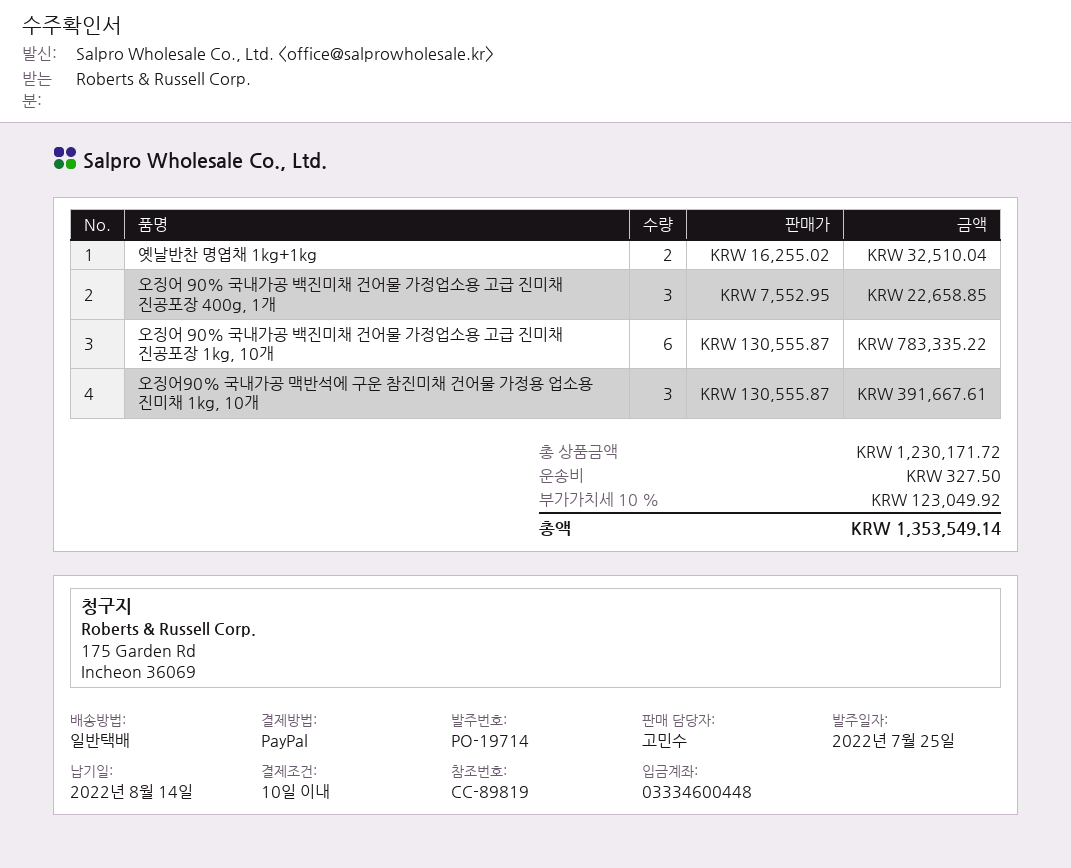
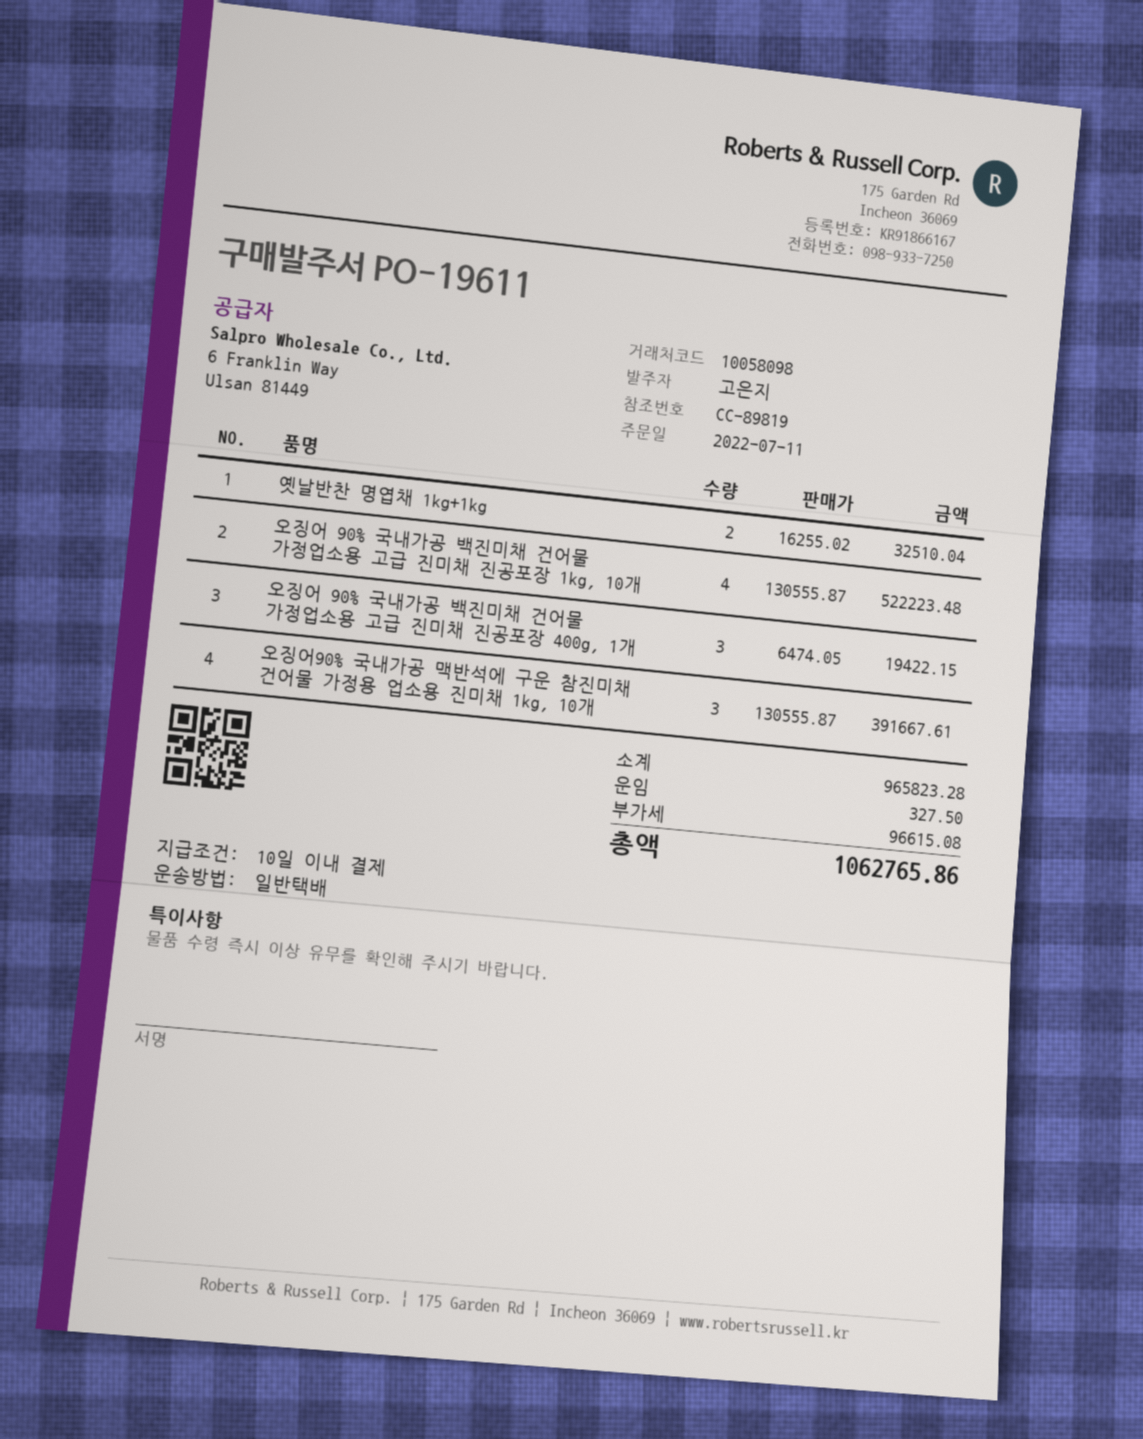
order number: PO-19714 -> PO-19611
order date: 2022-07-25 -> 2022-07-11
오징어 90% 국내가공 백진미채 건어물 가정업소용 고급 진미채 진공포장 400g, 1개: 3 x 7552.95 = 22658.85 -> 3 x 6474.05 = 19422.15
오징어 90% 국내가공 백진미채 건어물 가정업소용 고급 진미채 진공포장 1kg, 10개: 6 x 130555.87 = 783335.22 -> 4 x 130555.87 = 522223.48
subtotal: 1230171.72 -> 965823.28
tax: 123049.92 -> 96615.08
total: 1353549.14 -> 1062765.86

